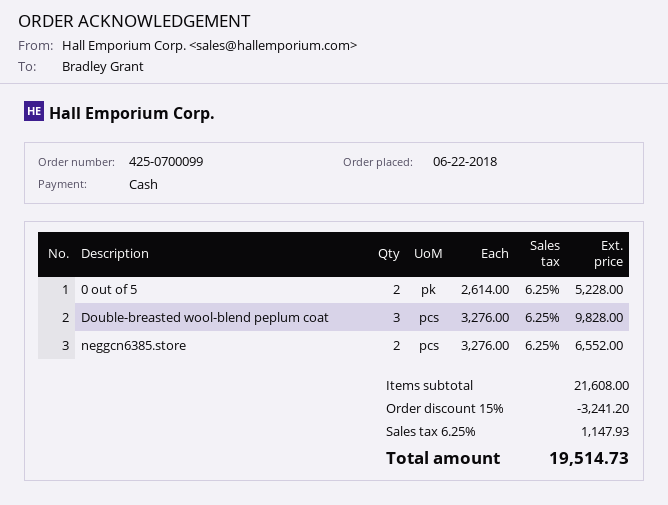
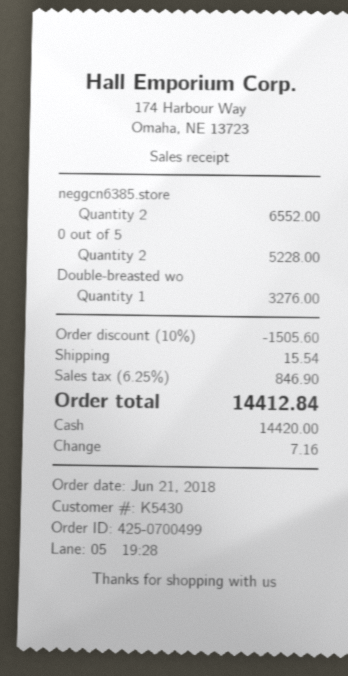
order number: 425-0700099 -> 425-0700499
order date: 2018-06-22 -> 2018-06-21
Double-breasted wool-blend peplum coat: 3 for 9828.00 -> 1 for 3276.00
discount: 15% = 3241.20 -> 10% = 1505.60
shipping: none -> 15.54
tax: 6.25% = 1147.93 -> 6.25% = 846.90
total: 19514.73 -> 14412.84

